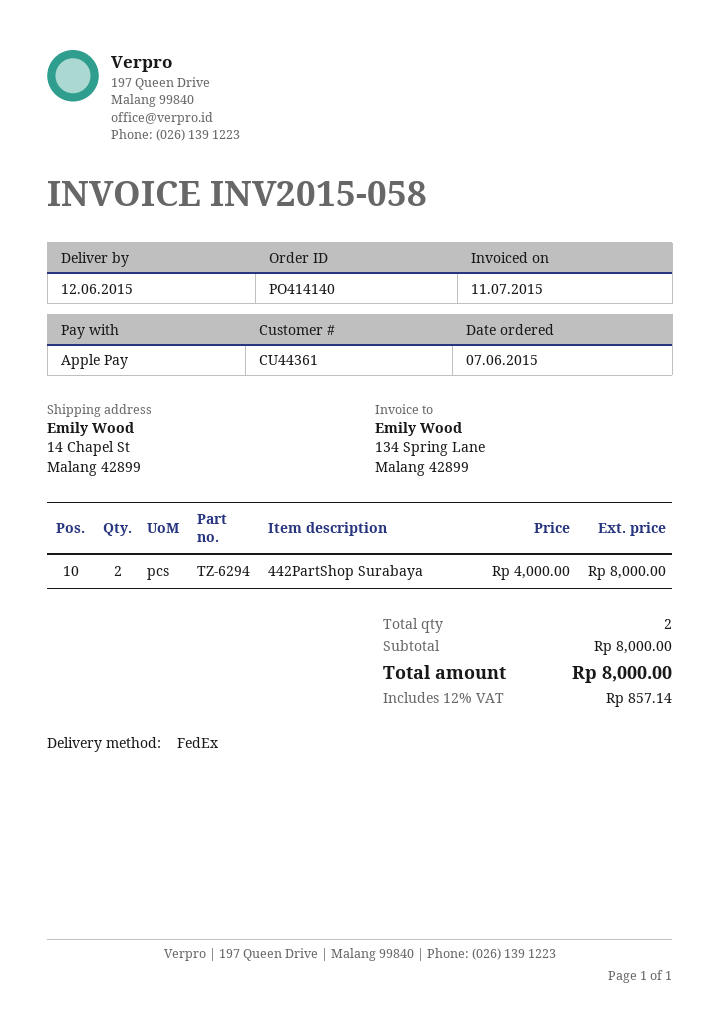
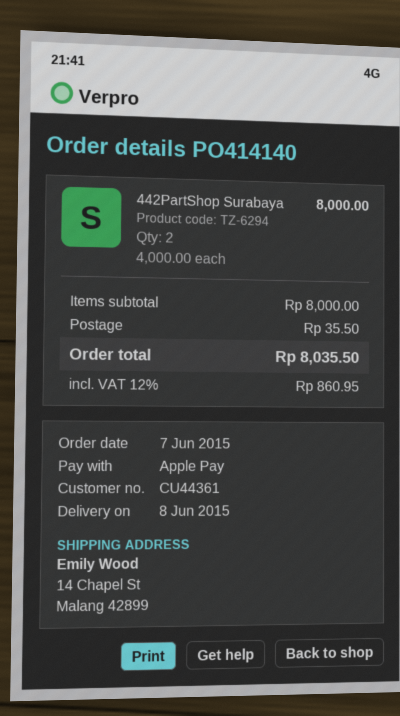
delivery date: 2015-06-12 -> 2015-06-08
shipping: none -> 35.50
tax: 12% = 857.14 -> 12% = 860.95
total: 8000.00 -> 8035.50

